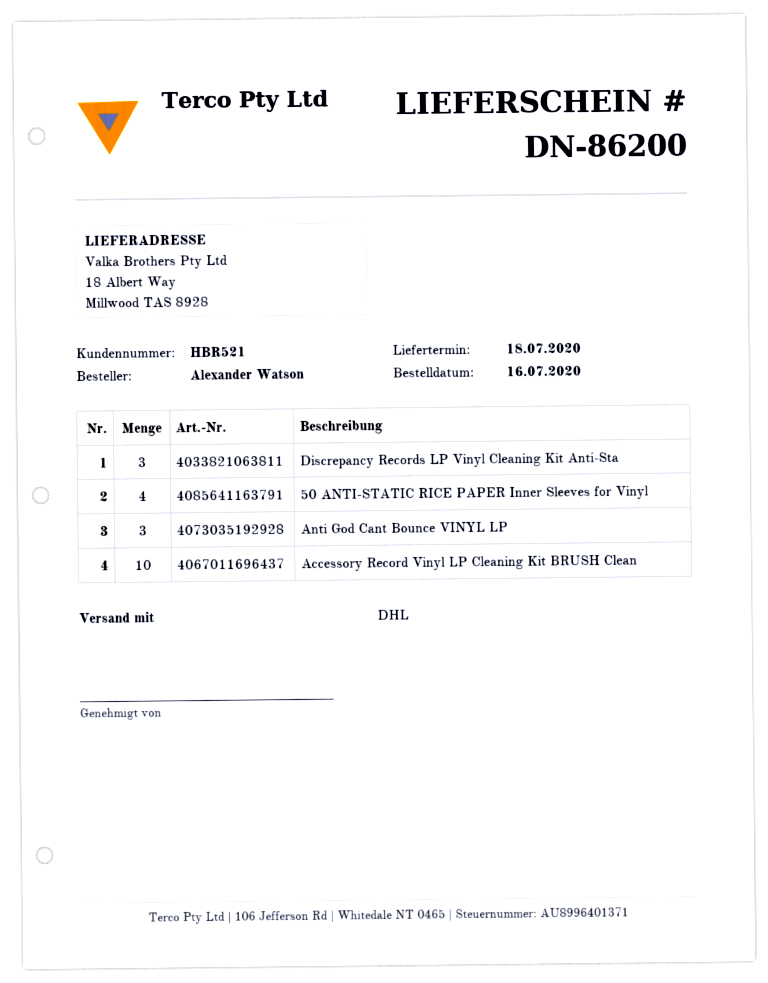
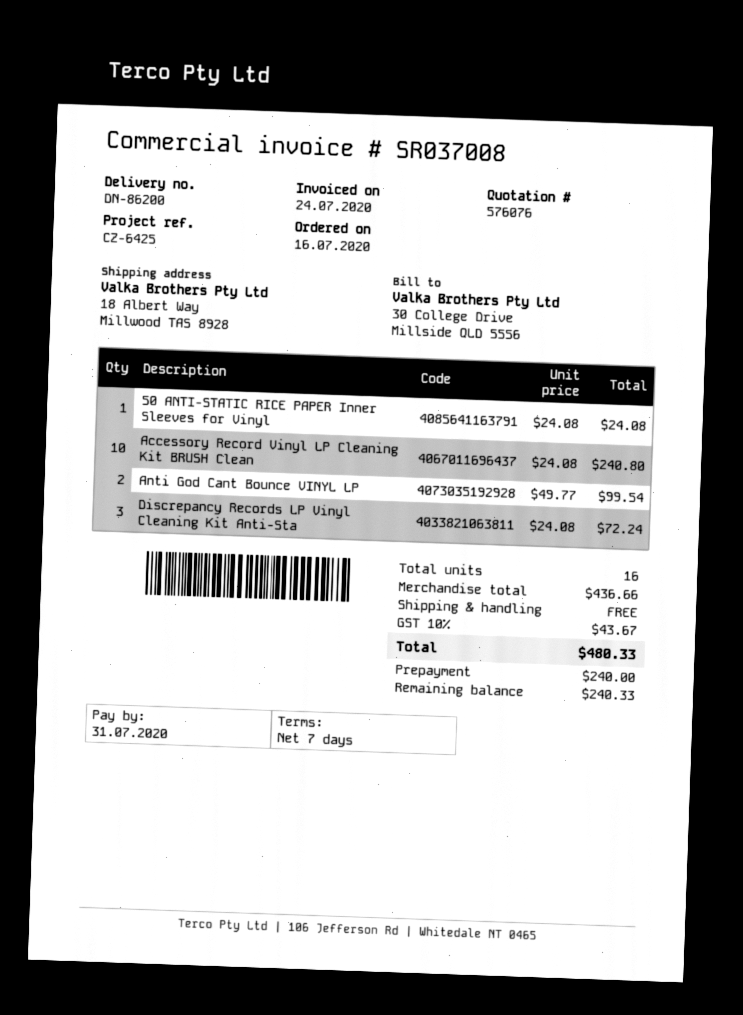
50 ANTI-STATIC RICE PAPER Inner Sleeves for Vinyl: 4 -> 1
Anti God Cant Bounce VINYL LP: 3 -> 2

